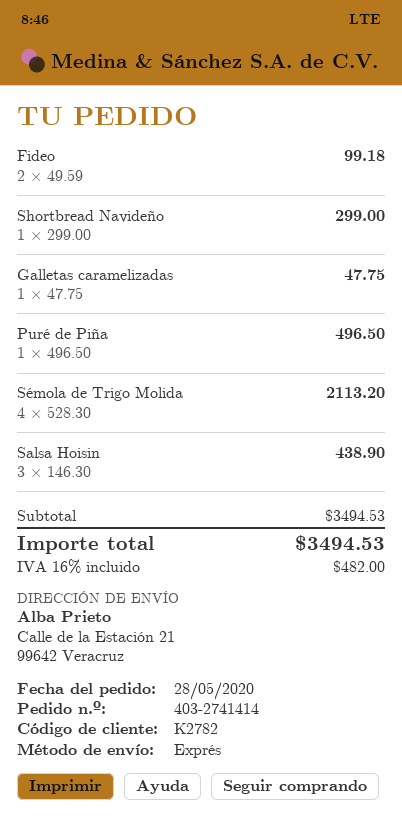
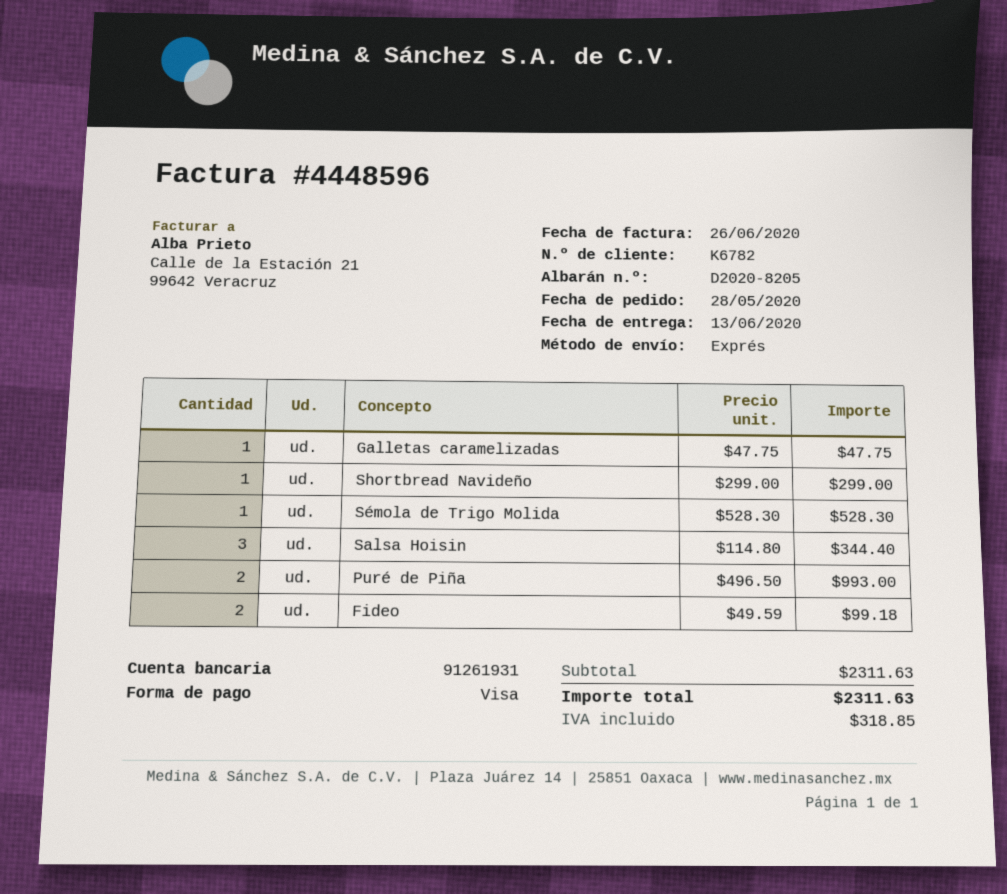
customer number: K2782 -> K6782
Puré de Piña: 1 x 496.50 = 496.50 -> 2 x 496.50 = 993.00
Sémola de Trigo Molida: 4 x 528.30 = 2113.20 -> 1 x 528.30 = 528.30
Salsa Hoisin: 3 x 146.30 = 438.90 -> 3 x 114.80 = 344.40
subtotal: 3494.53 -> 2311.63
tax: 482.00 -> 318.85
total: 3494.53 -> 2311.63

